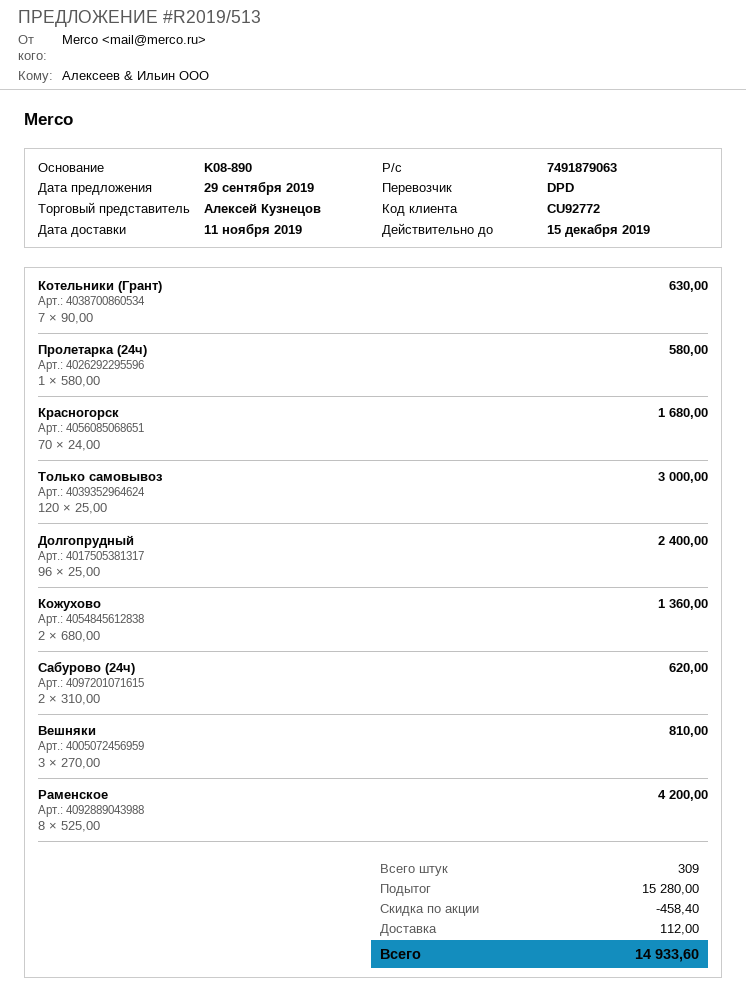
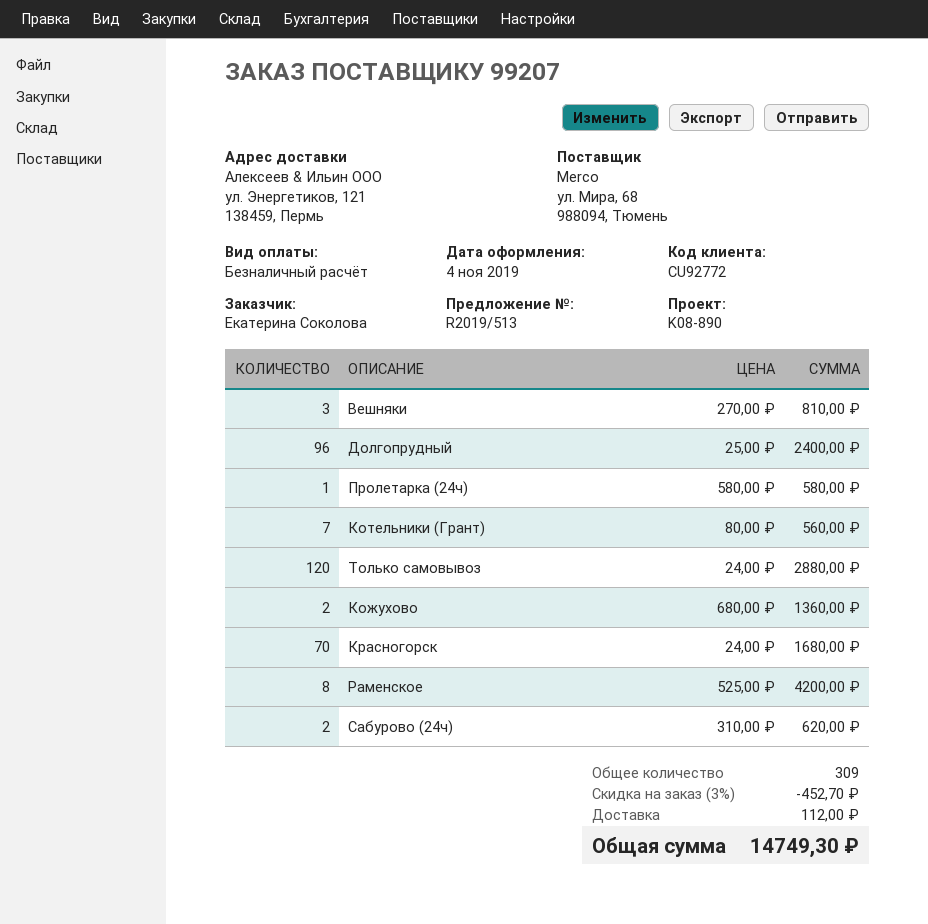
Котельники (Грант): 7 x 90.00 = 630.00 -> 7 x 80.00 = 560.00
Только самовывоз: 120 x 25.00 = 3000.00 -> 120 x 24.00 = 2880.00
discount: 458.40 -> 452.70
total: 14933.60 -> 14749.30

